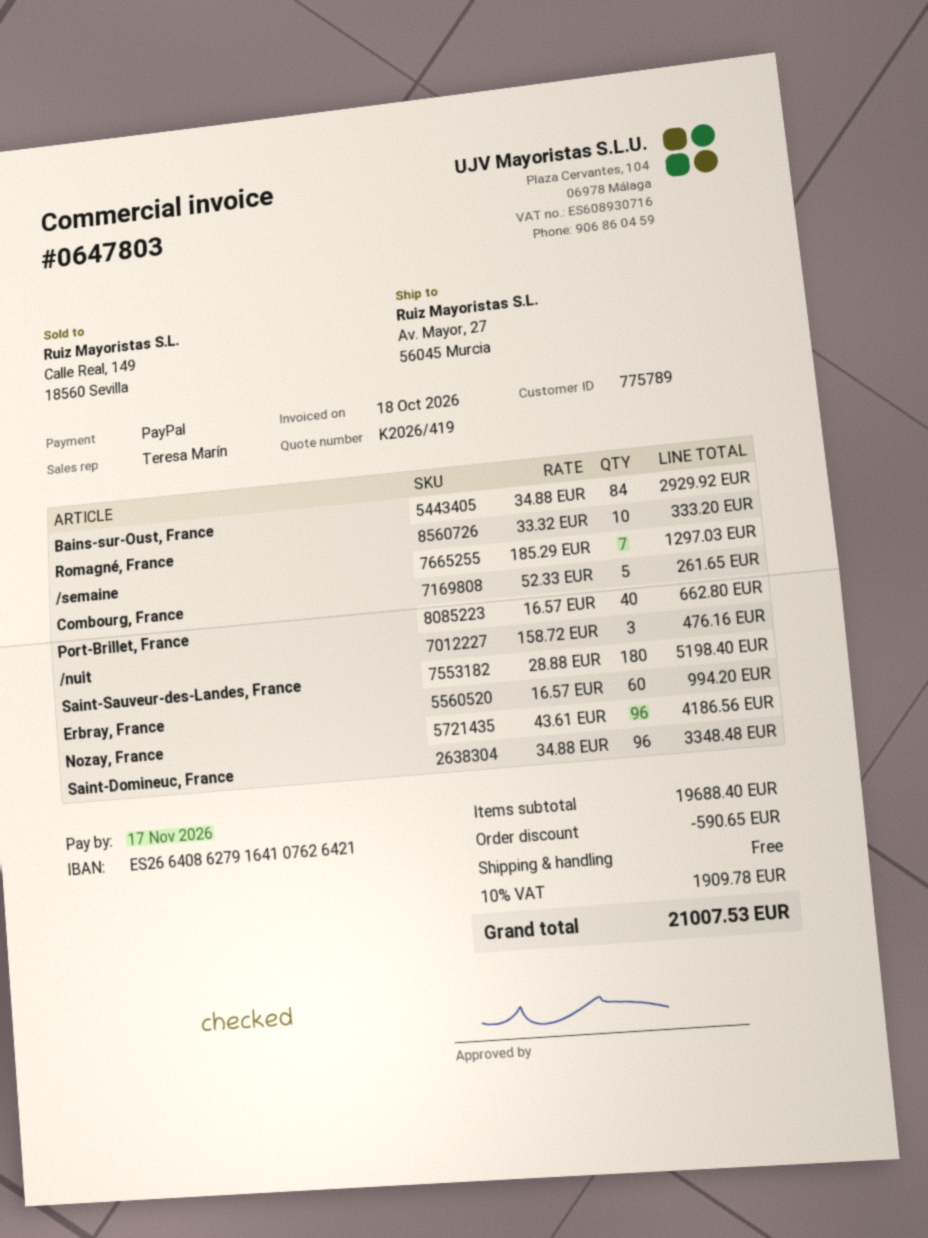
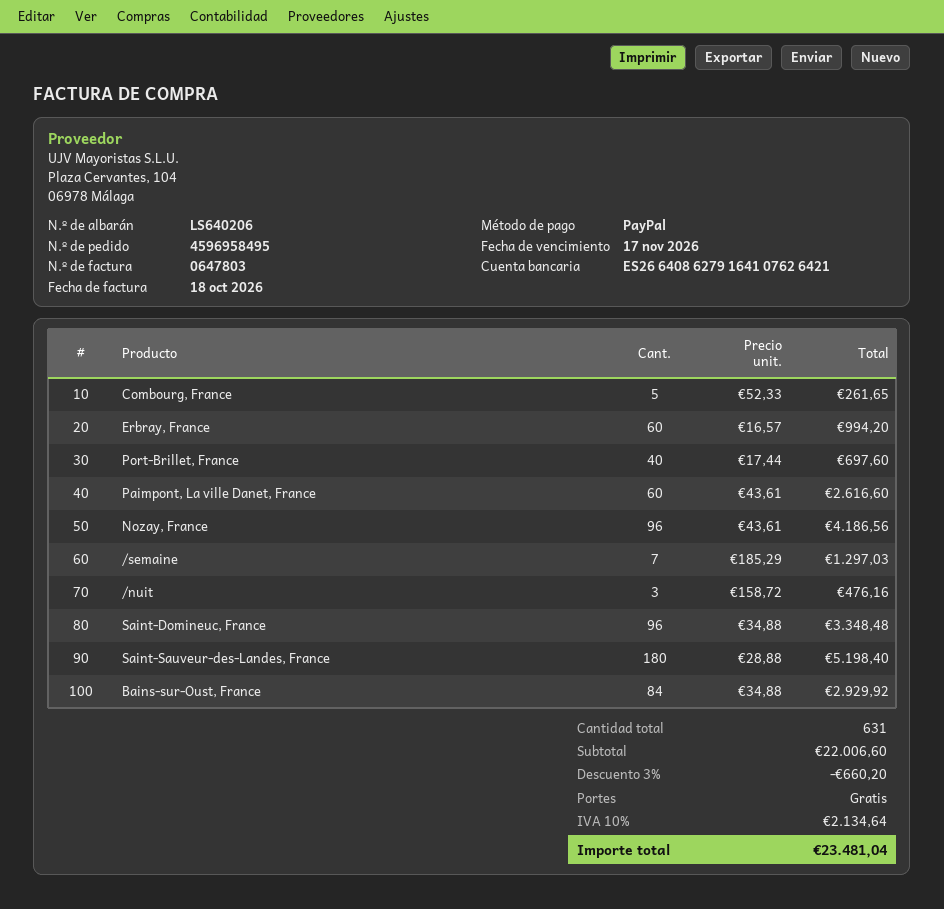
Romagné, France: 10 x 33.32 = 333.20 -> none
Port-Brillet, France: 40 x 16.57 = 662.80 -> 40 x 17.44 = 697.60
Paimpont, La ville Danet, France: none -> 60 x 43.61 = 2616.60
subtotal: 19688.40 -> 22006.60
discount: 590.65 -> 660.20
tax: 10% = 1909.78 -> 10% = 2134.64
total: 21007.53 -> 23481.04

